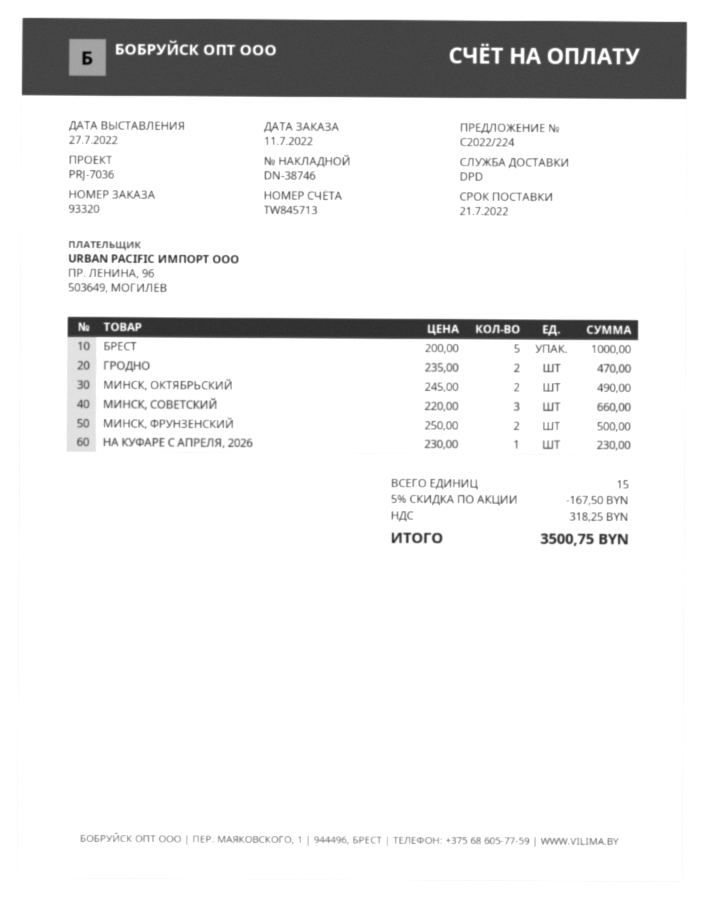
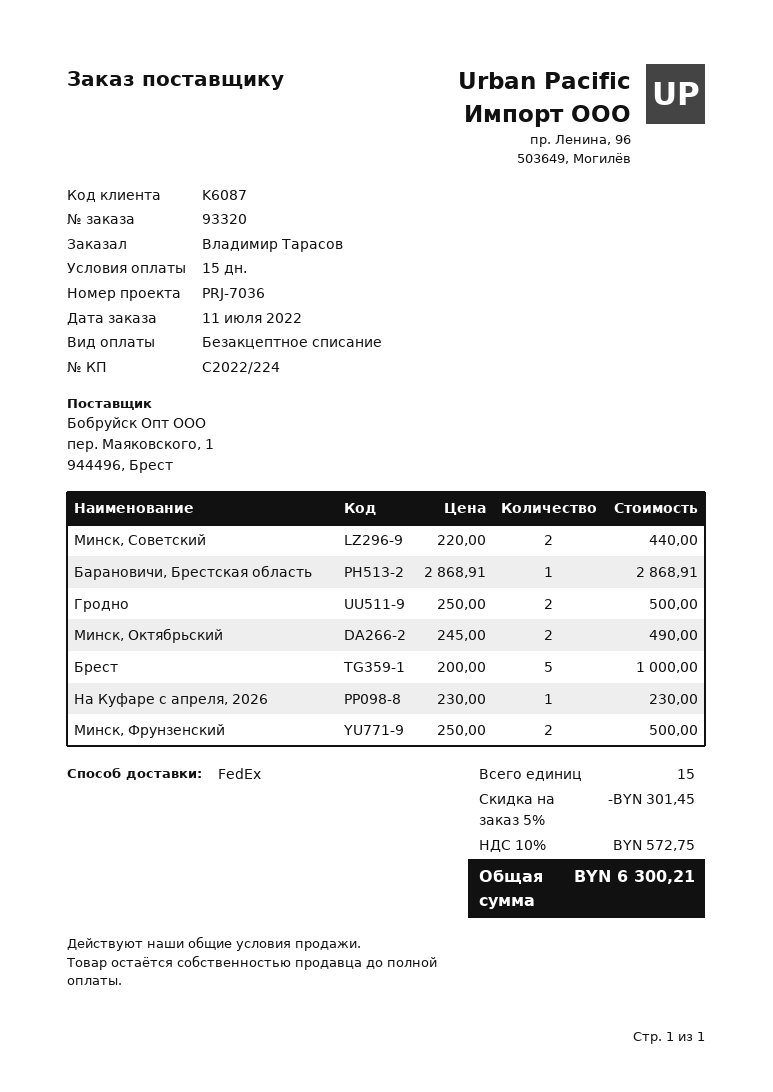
shipping method: DPD -> FedEx
ГРОДНО: 2 x 235.00 = 470.00 -> 2 x 250.00 = 500.00
МИНСК, СОВЕТСКИЙ: 3 x 220.00 = 660.00 -> 2 x 220.00 = 440.00
Барановичи, Брестская область: none -> 1 x 2868.91 = 2868.91
discount: 5% = 167.50 -> 5% = 301.45
tax: 318.25 -> 572.75
total: 3500.75 -> 6300.21

